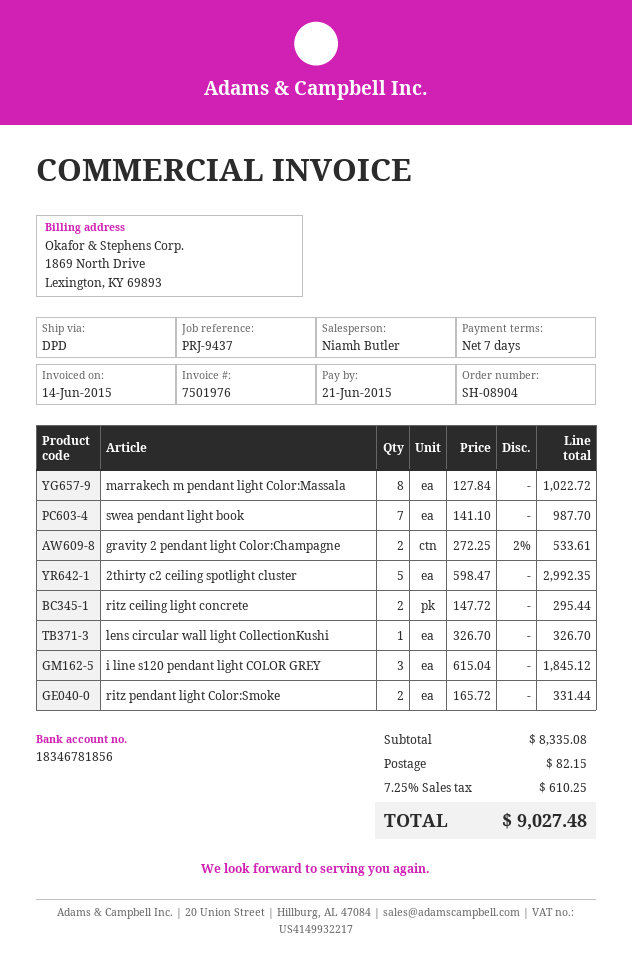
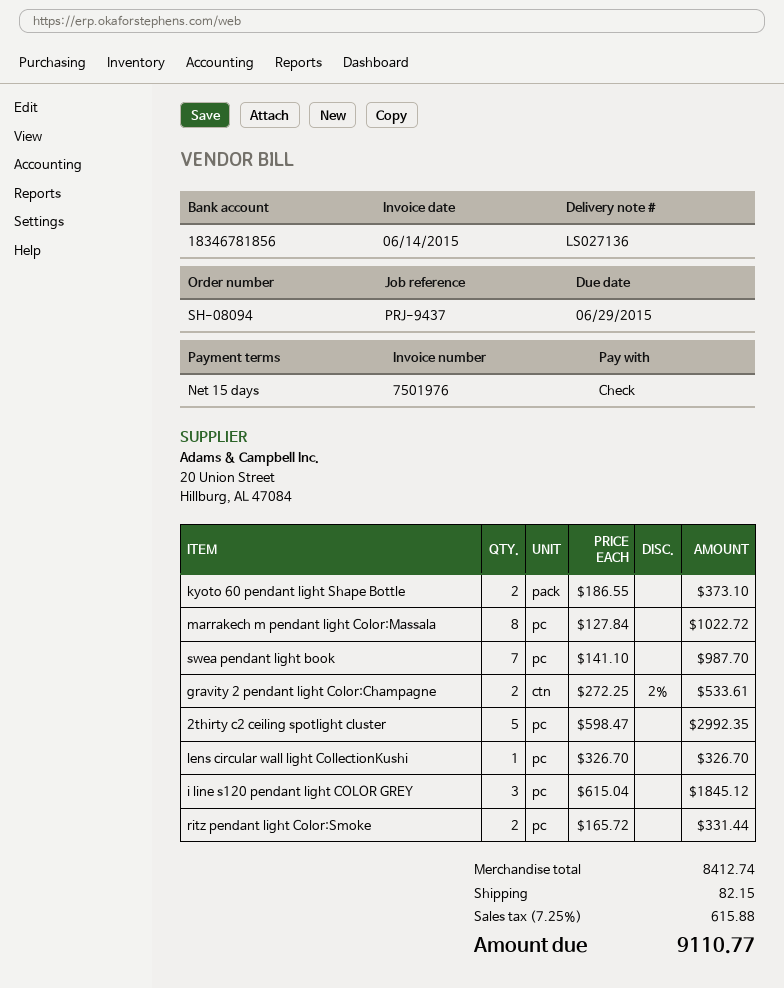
order number: SH-08904 -> SH-08094
payment terms: 7 days -> 15 days
due date: 2015-06-21 -> 2015-06-29
ritz ceiling light concrete: 2 x 147.72 = 295.44 -> none
kyoto 60 pendant light Shape Bottle: none -> 2 x 186.55 = 373.10
subtotal: 8335.08 -> 8412.74
tax: 7.25% = 610.25 -> 7.25% = 615.88
total: 9027.48 -> 9110.77

